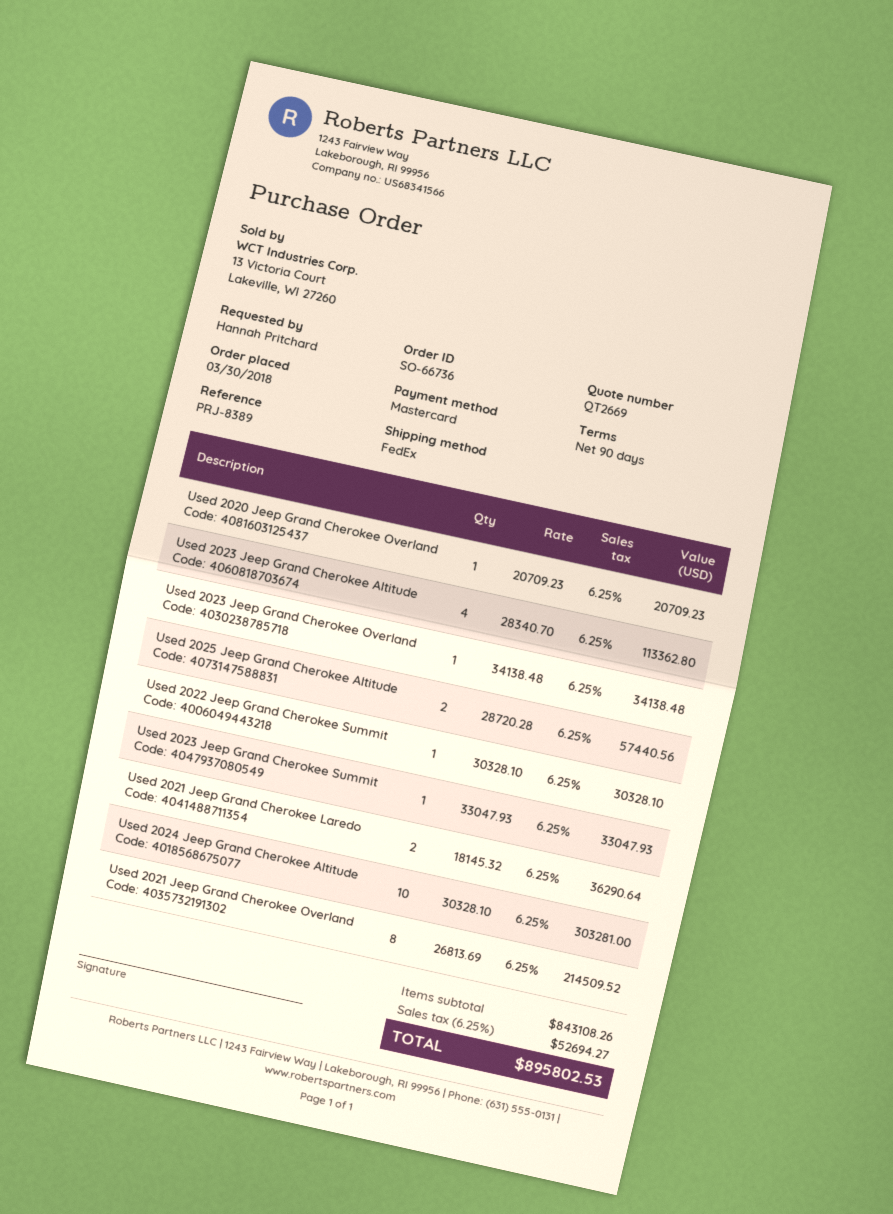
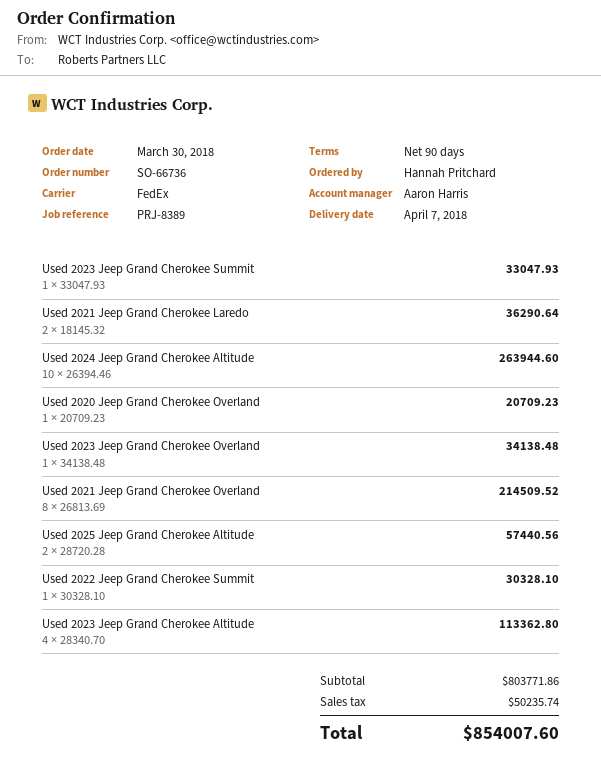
Used 2024 Jeep Grand Cherokee Altitude: 10 x 30328.10 = 303281.00 -> 10 x 26394.46 = 263944.60
subtotal: 843108.26 -> 803771.86
tax: 52694.27 -> 50235.74
total: 895802.53 -> 854007.60

